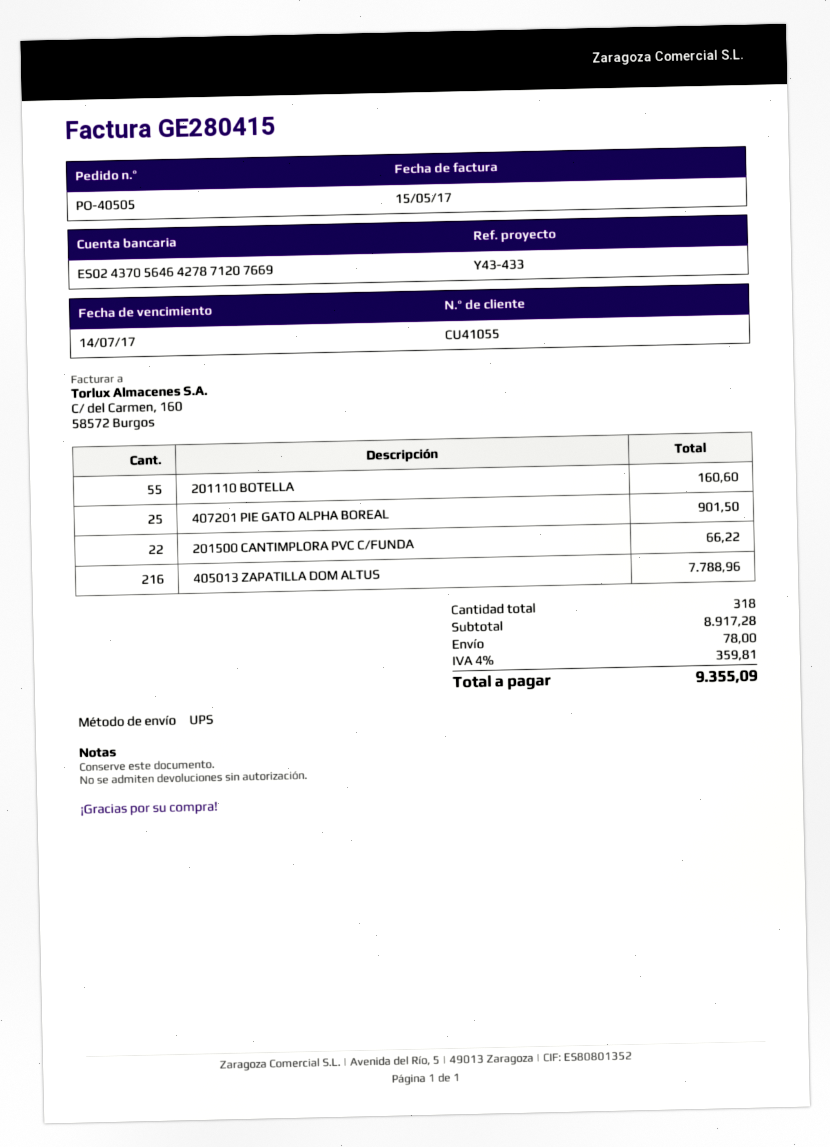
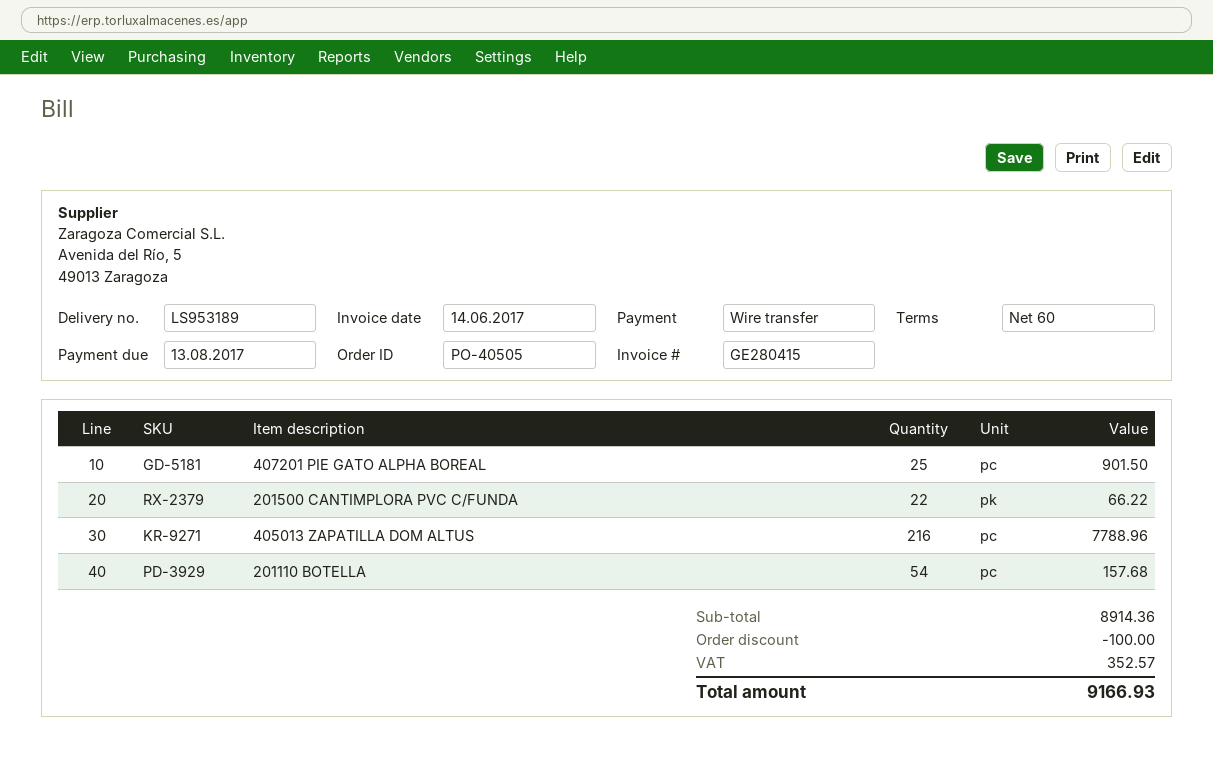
invoice date: 2017-05-15 -> 2017-06-14
due date: 2017-07-14 -> 2017-08-13
201110 BOTELLA: 55 for 160.60 -> 54 for 157.68
subtotal: 8917.28 -> 8914.36
discount: none -> 100.00
shipping: 78.00 -> none
tax: 359.81 -> 352.57
total: 9355.09 -> 9166.93

